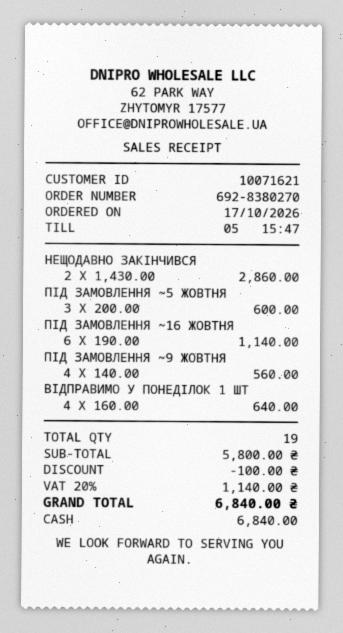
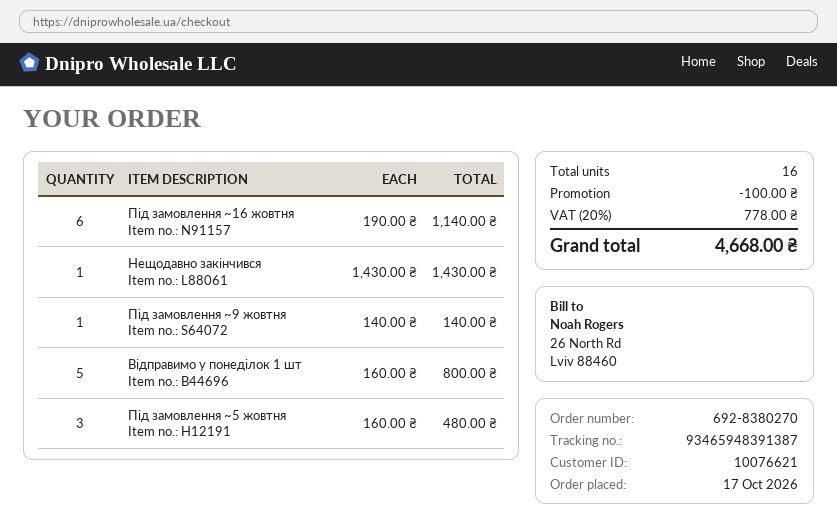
customer number: 10071621 -> 10076621
НЕЩОДАВНО ЗАКІНЧИВСЯ: 2 x 1430.00 = 2860.00 -> 1 x 1430.00 = 1430.00
ПІД ЗАМОВЛЕННЯ ~5 ЖОВТНЯ: 3 x 200.00 = 600.00 -> 3 x 160.00 = 480.00
ПІД ЗАМОВЛЕННЯ ~9 ЖОВТНЯ: 4 x 140.00 = 560.00 -> 1 x 140.00 = 140.00
ВІДПРАВИМО У ПОНЕДІЛОК 1 ШТ: 4 x 160.00 = 640.00 -> 5 x 160.00 = 800.00
total quantity: 19 -> 16
tax: 20% = 1140.00 -> 20% = 778.00
total: 6840.00 -> 4668.00

